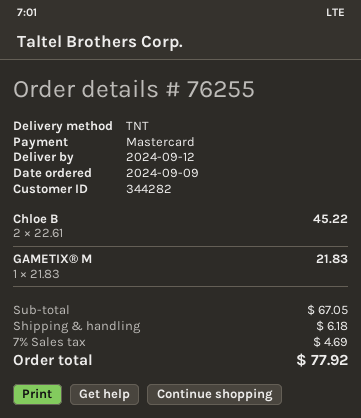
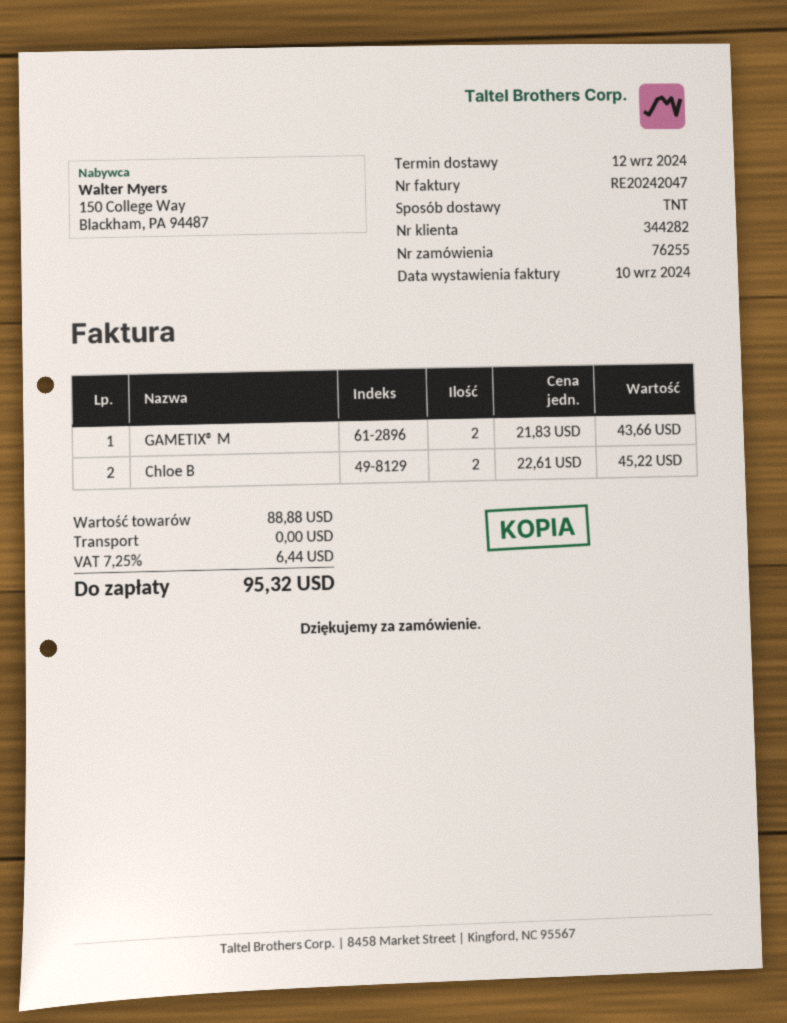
GAMETIX® M: 1 x 21.83 = 21.83 -> 2 x 21.83 = 43.66
subtotal: 67.05 -> 88.88
shipping: 6.18 -> 0.00
tax: 7% = 4.69 -> 7.25% = 6.44
total: 77.92 -> 95.32

